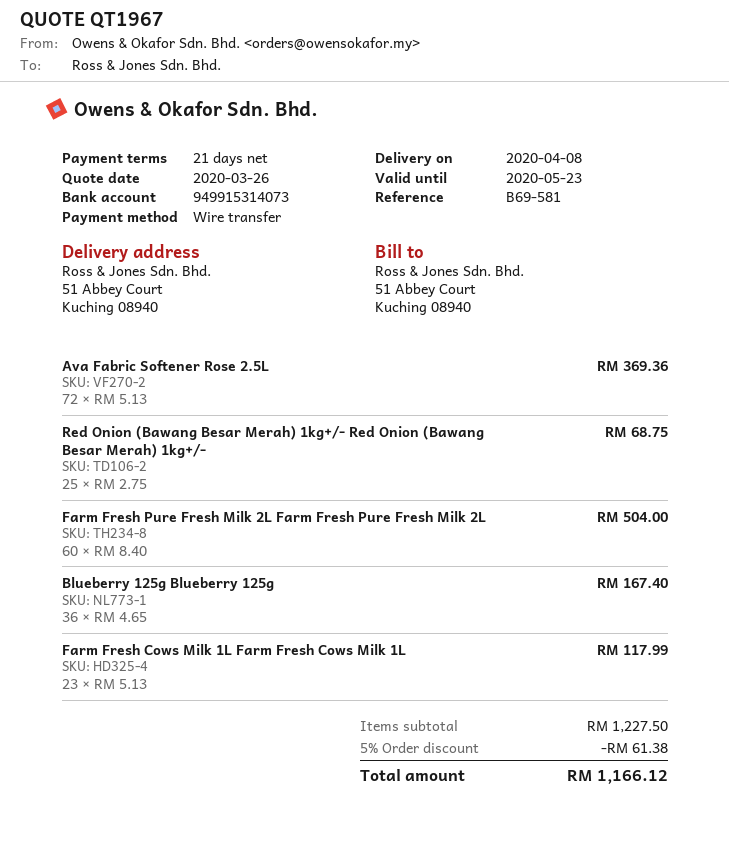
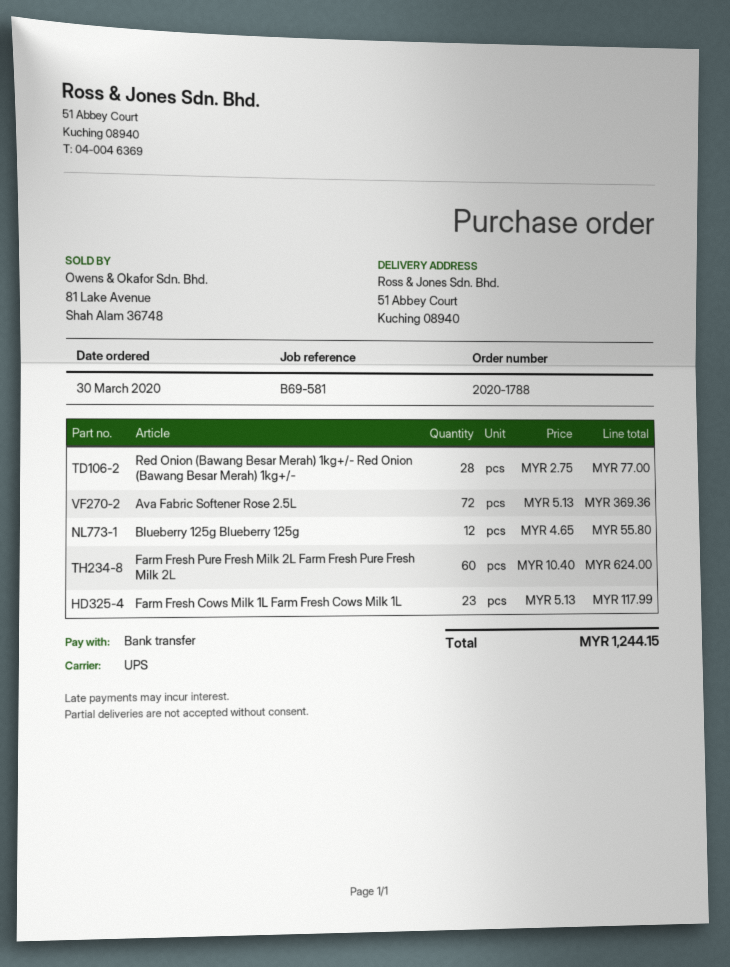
Red Onion (Bawang Besar Merah) 1kg+/- Red Onion (Bawang Besar Merah) 1kg+/-: 25 x 2.75 = 68.75 -> 28 x 2.75 = 77.00
Farm Fresh Pure Fresh Milk 2L Farm Fresh Pure Fresh Milk 2L: 60 x 8.40 = 504.00 -> 60 x 10.40 = 624.00
Blueberry 125g Blueberry 125g: 36 x 4.65 = 167.40 -> 12 x 4.65 = 55.80
discount: 5% = 61.38 -> none
total: 1166.12 -> 1244.15

